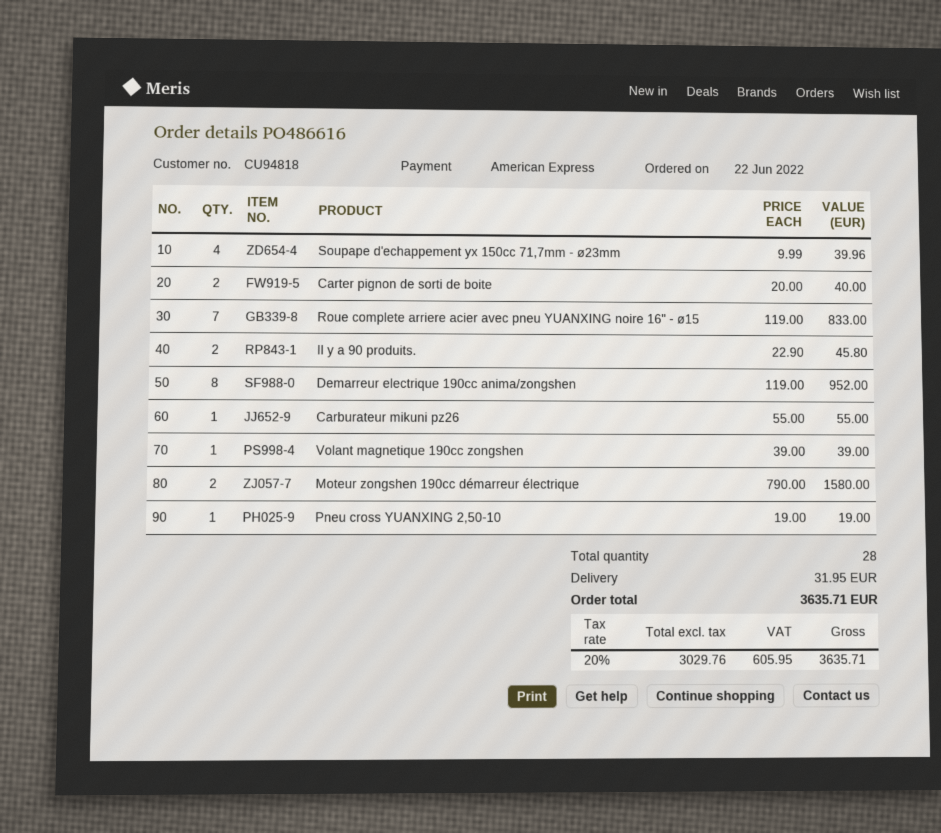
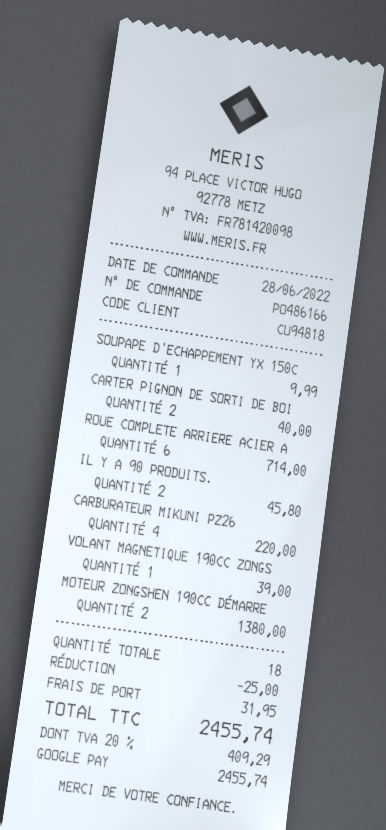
order number: PO486616 -> PO486166
order date: 2022-06-22 -> 2022-06-28
payment method: American Express -> Google Pay
Soupape d'echappement yx 150cc 71,7mm - ø23mm: 4 for 39.96 -> 1 for 9.99
Roue complete arriere acier avec pneu YUANXING noire 16" - ø15: 7 for 833.00 -> 6 for 714.00
Demarreur electrique 190cc anima/zongshen: 8 for 952.00 -> none
Carburateur mikuni pz26: 1 for 55.00 -> 4 for 220.00
Moteur zongshen 190cc démarreur électrique: 2 for 1580.00 -> 2 for 1380.00
Pneu cross YUANXING 2,50-10: 1 for 19.00 -> none
total quantity: 28 -> 18
discount: none -> 25.00
tax: 20% = 605.95 -> 20% = 409.29
total: 3635.71 -> 2455.74

